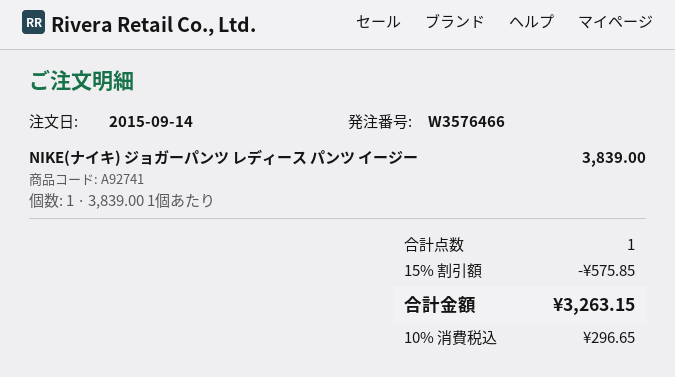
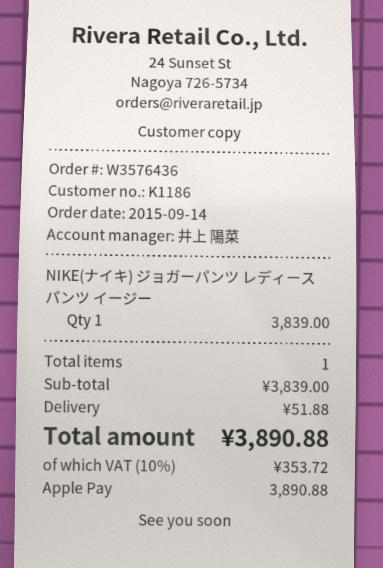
order number: W3576466 -> W3576436
discount: 15% = 575.85 -> none
shipping: none -> 51.88
tax: 10% = 296.65 -> 10% = 353.72
total: 3263.15 -> 3890.88

